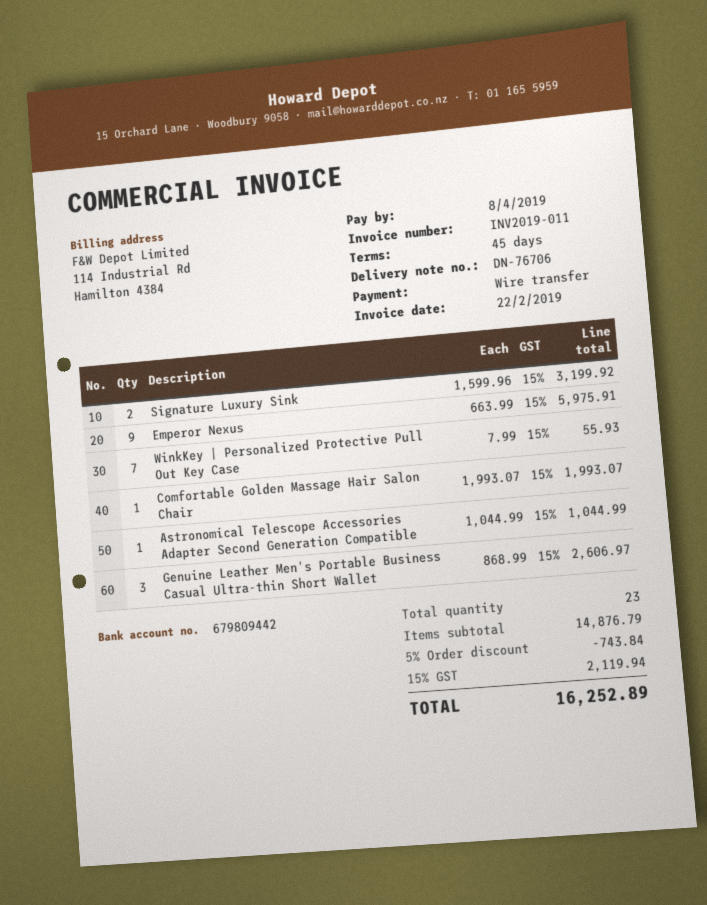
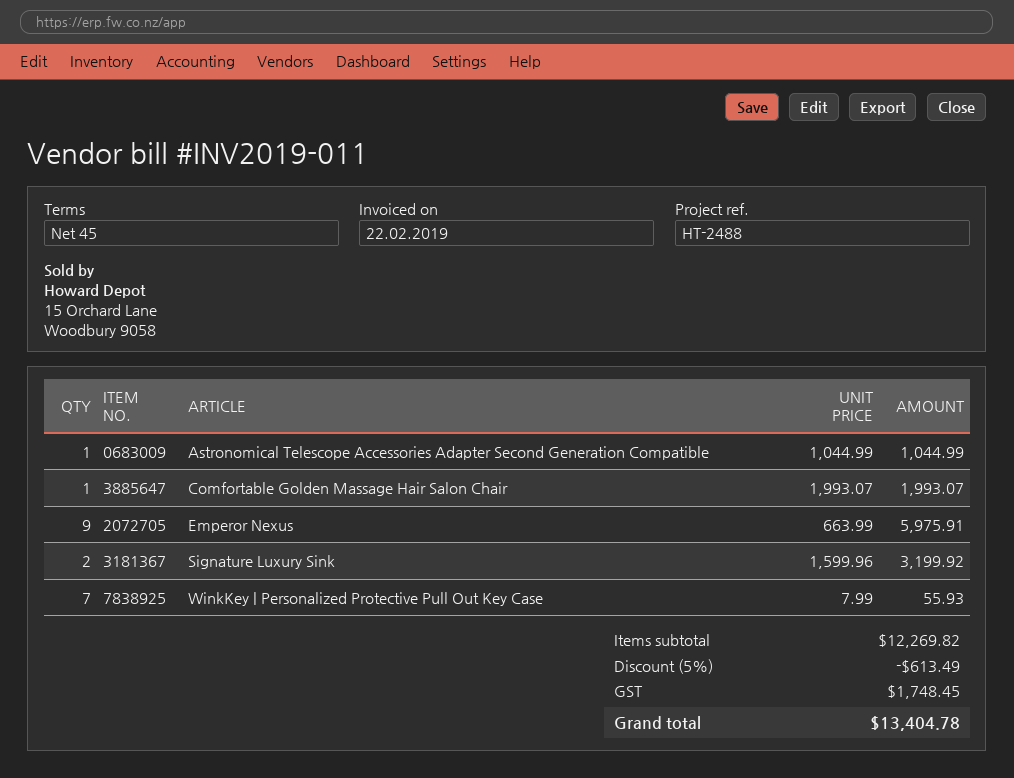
Genuine Leather Men's Portable Business Casual Ultra-thin Short Wallet: 3 x 868.99 = 2606.97 -> none
subtotal: 14876.79 -> 12269.82
discount: 5% = 743.84 -> 5% = 613.49
tax: 2119.94 -> 1748.45
total: 16252.89 -> 13404.78

